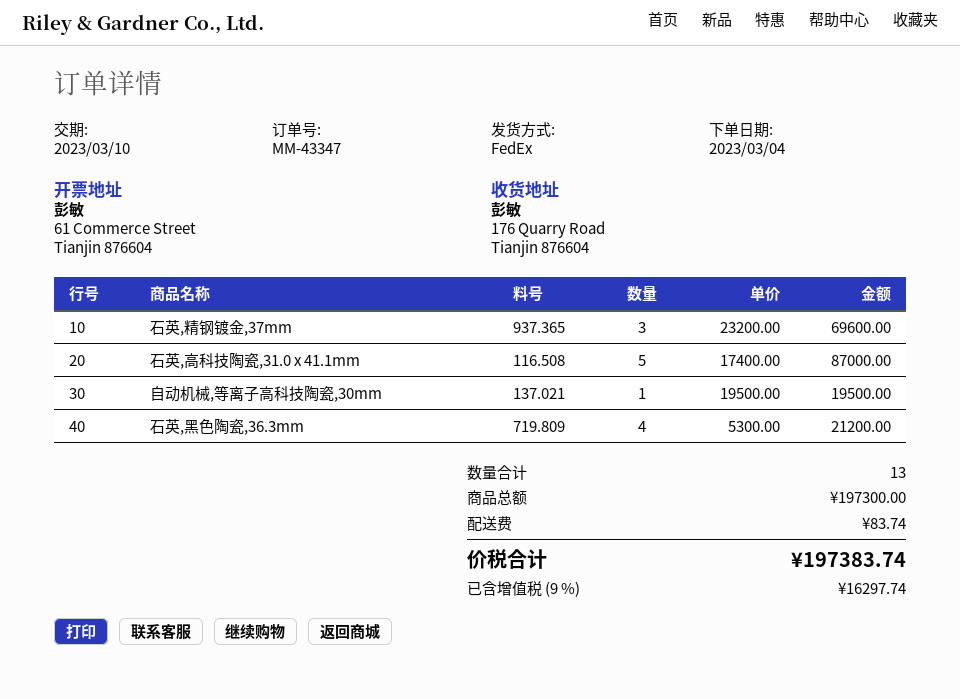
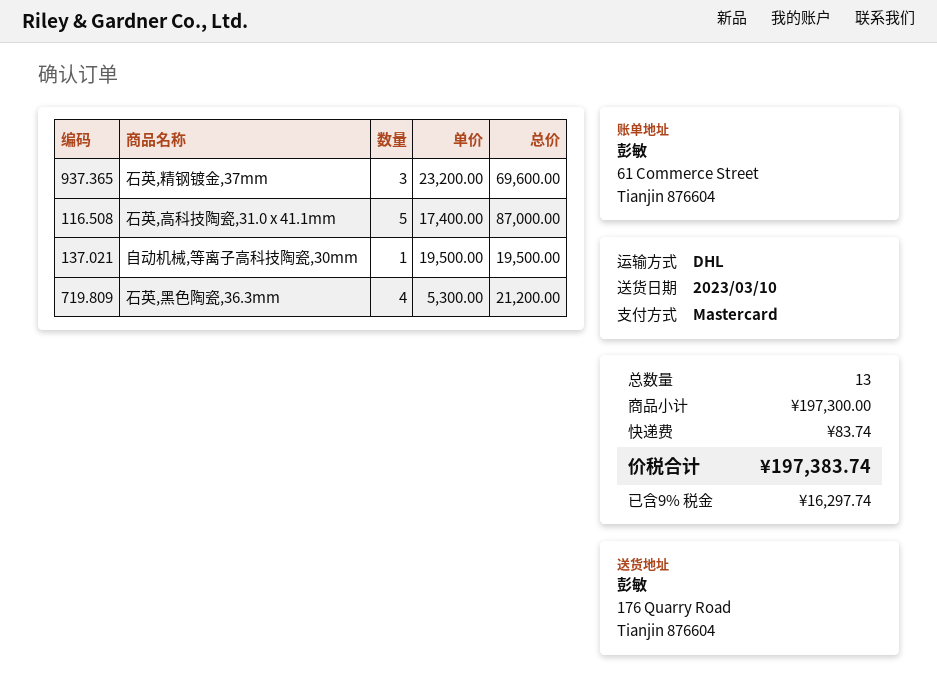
shipping method: FedEx -> DHL

